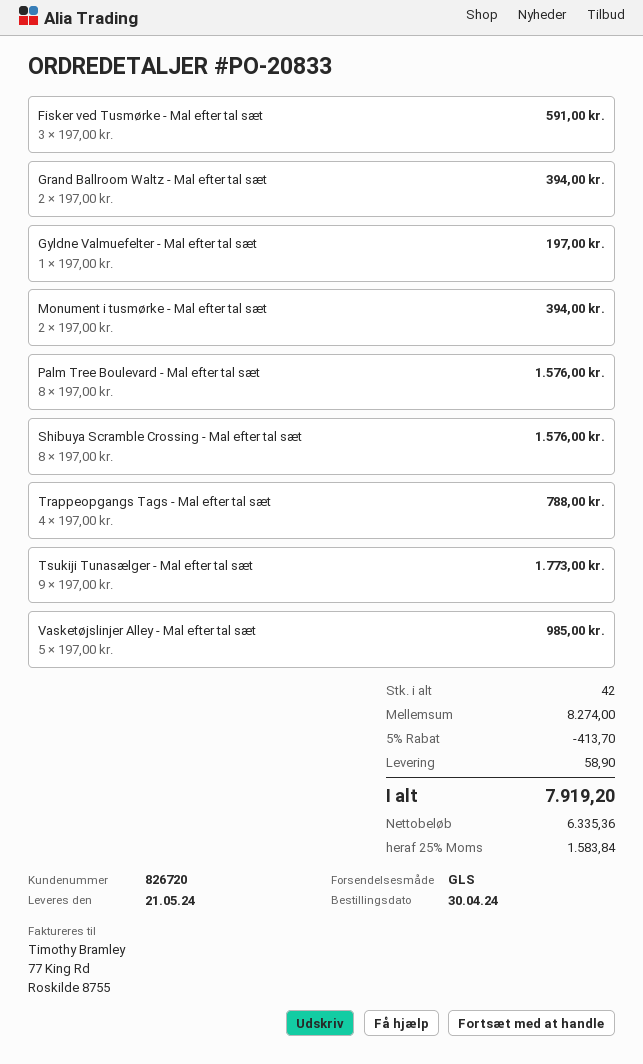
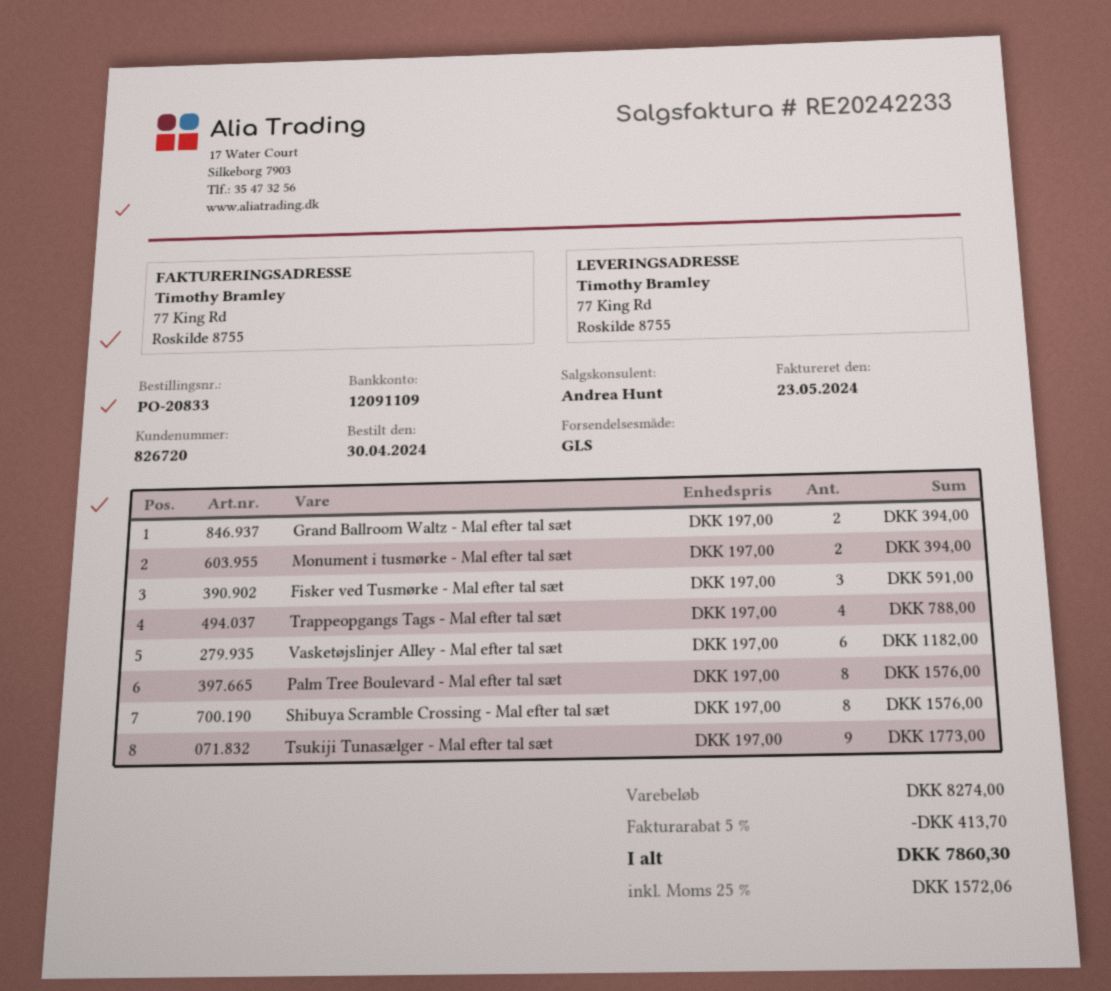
Gyldne Valmuefelter - Mal efter tal sæt: 1 x 197.00 = 197.00 -> none
Vasketøjslinjer Alley - Mal efter tal sæt: 5 x 197.00 = 985.00 -> 6 x 197.00 = 1182.00
shipping: 58.90 -> none
tax: 25% = 1583.84 -> 25% = 1572.06
total: 7919.20 -> 7860.30

